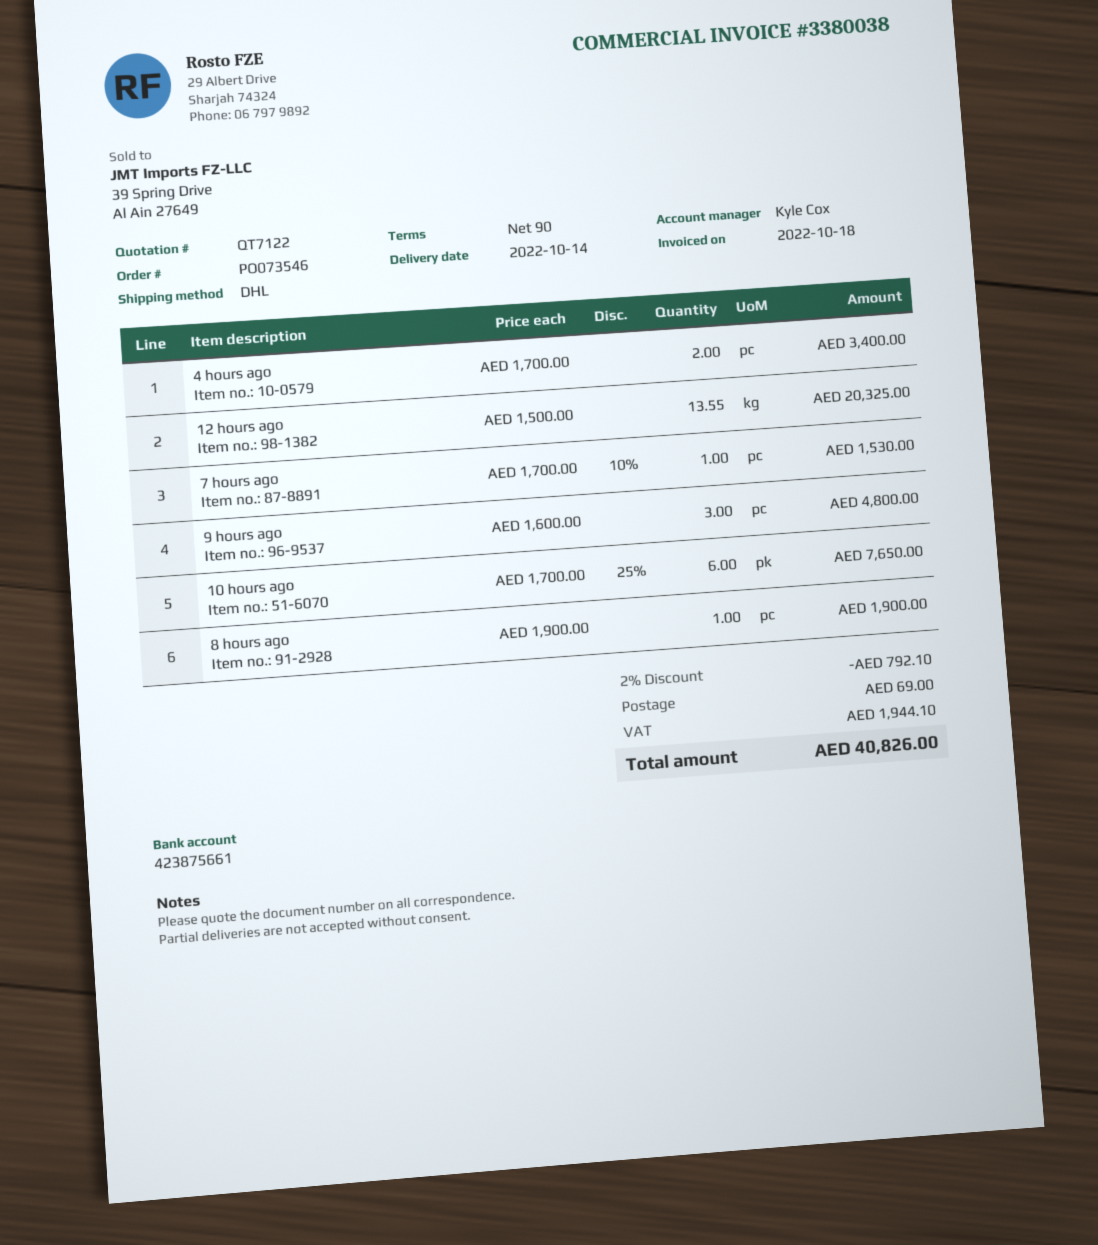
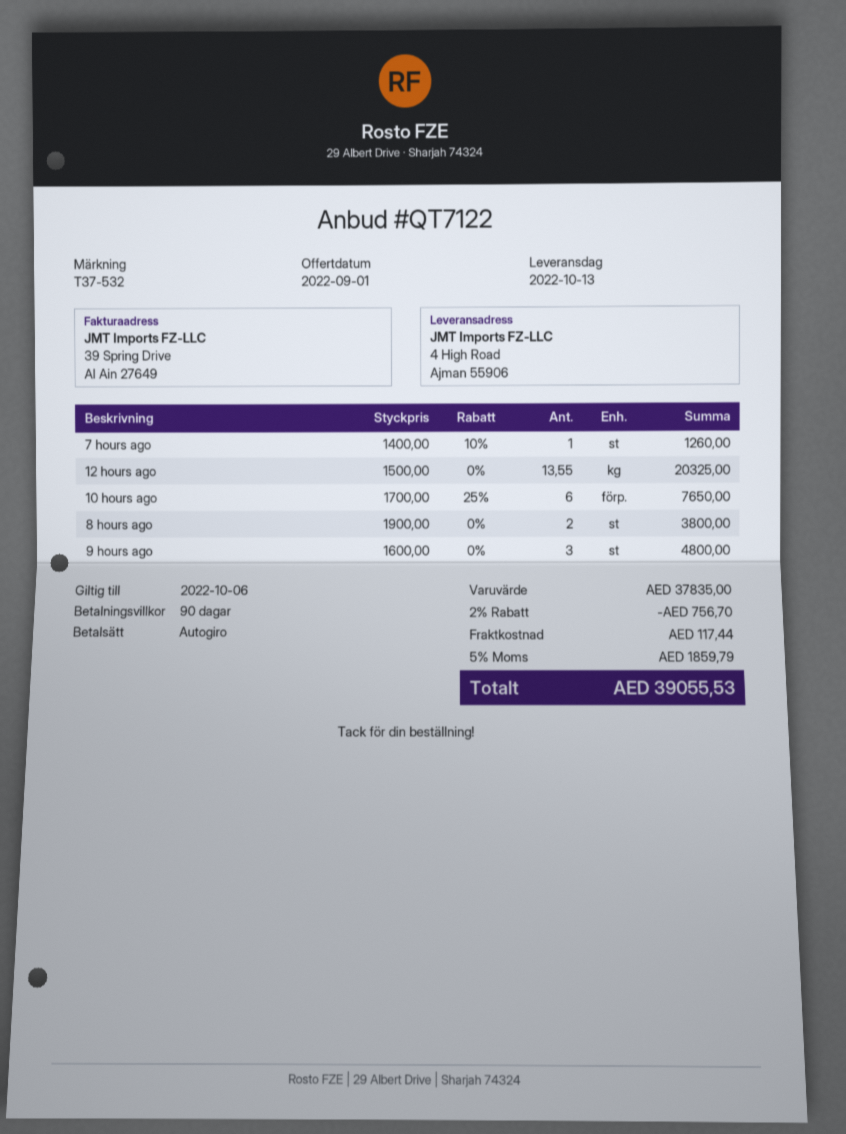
delivery date: 2022-10-14 -> 2022-10-13
4 hours ago: 2 x 1700.00 = 3400.00 -> none
7 hours ago: 1 x 1700.00 - 10% = 1530.00 -> 1 x 1400.00 - 10% = 1260.00
8 hours ago: 1 x 1900.00 = 1900.00 -> 2 x 1900.00 = 3800.00
discount: 2% = 792.10 -> 2% = 756.70
shipping: 69.00 -> 117.44
tax: 1944.10 -> 1859.79
total: 40826.00 -> 39055.53

